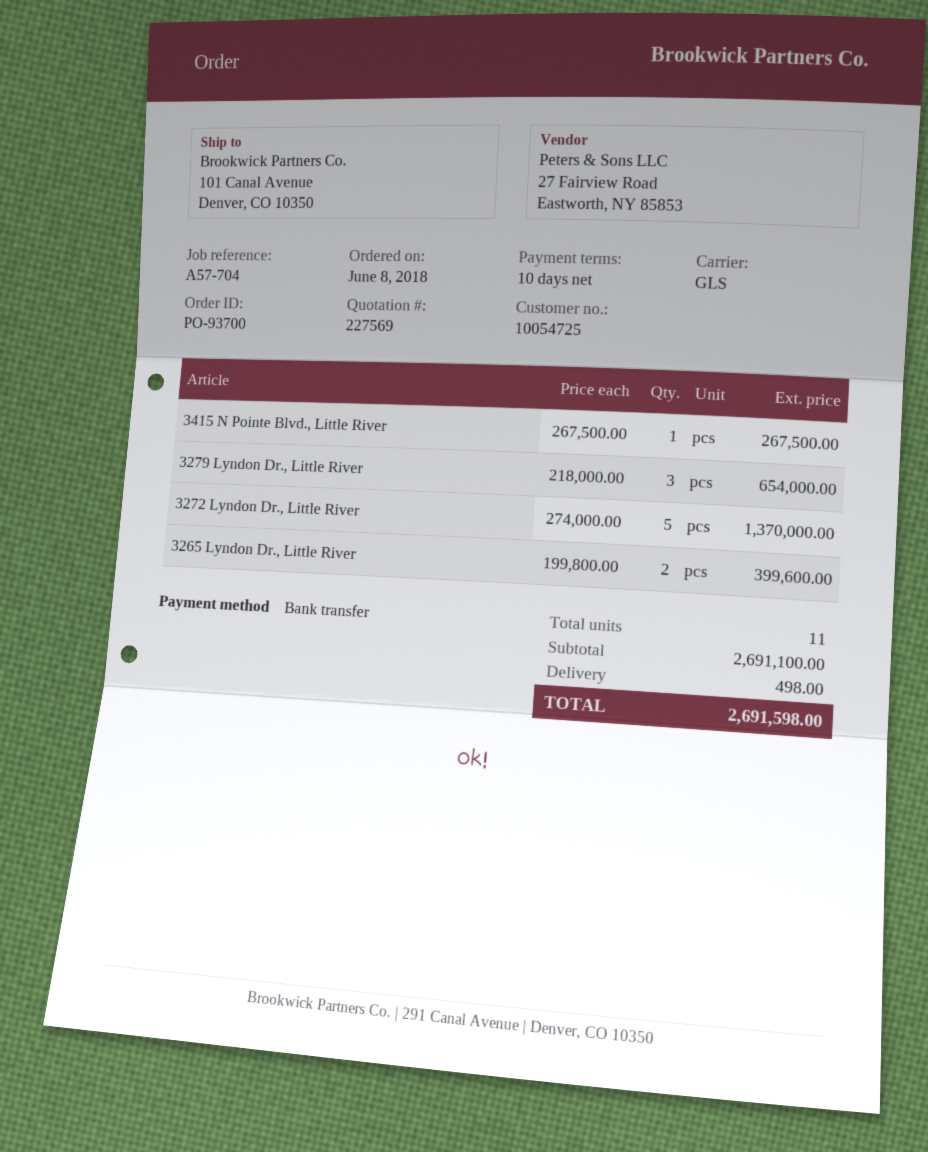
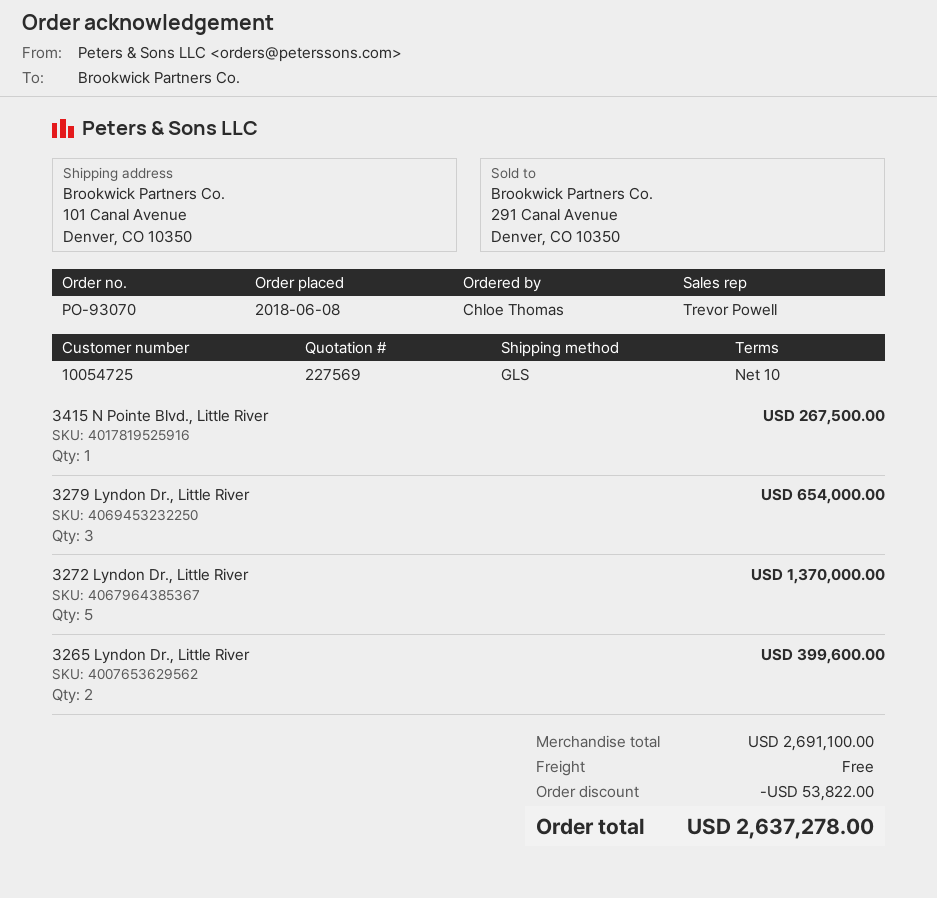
order number: PO-93700 -> PO-93070
discount: none -> 53822.00
shipping: 498.00 -> 0.00
total: 2691598.00 -> 2637278.00

